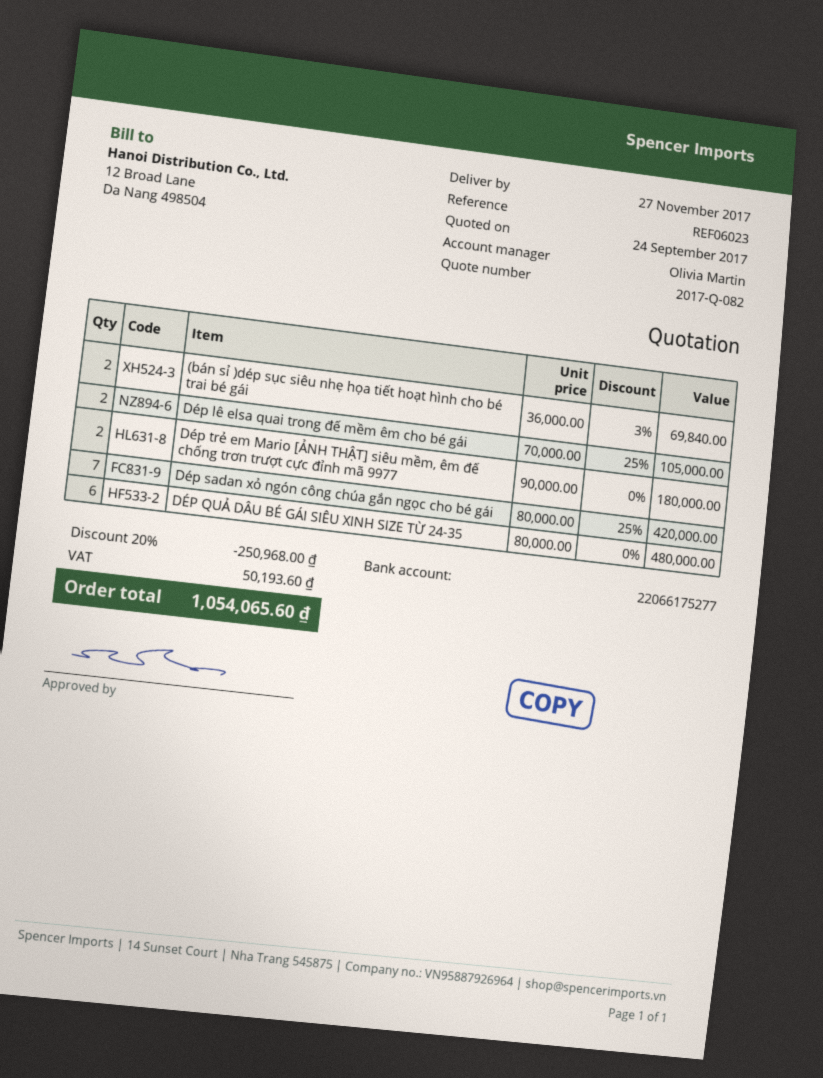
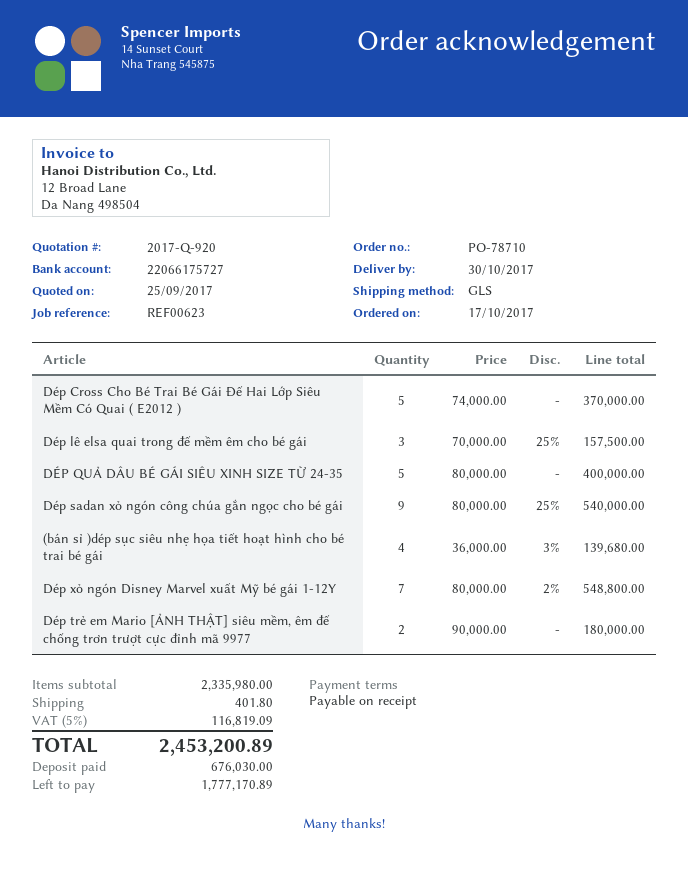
quote number: 2017-Q-082 -> 2017-Q-920
quote date: 2017-09-24 -> 2017-09-25
delivery date: 2017-11-27 -> 2017-10-30
reference: REF06023 -> REF00623
bank account: 22066175277 -> 22066175727
(bán sỉ )dép sục siêu nhẹ họa tiết hoạt hình cho bé trai bé gái: 2 x 36000.00 - 3% = 69840.00 -> 4 x 36000.00 - 3% = 139680.00
Dép lê elsa quai trong đế mềm êm cho bé gái: 2 x 70000.00 - 25% = 105000.00 -> 3 x 70000.00 - 25% = 157500.00
Dép sadan xỏ ngón công chúa gắn ngọc cho bé gái: 7 x 80000.00 - 25% = 420000.00 -> 9 x 80000.00 - 25% = 540000.00
DÉP QUẢ DÂU BÉ GÁI SIÊU XINH SIZE TỪ 24-35: 6 x 80000.00 = 480000.00 -> 5 x 80000.00 = 400000.00
Dép Cross Cho Bé Trai Bé Gái Đế Hai Lớp Siêu Mềm Có Quai ( E2012 ): none -> 5 x 74000.00 = 370000.00
Dép xỏ ngón Disney Marvel xuất Mỹ bé gái 1-12Y: none -> 7 x 80000.00 - 2% = 548800.00
discount: 20% = 250968.00 -> none
shipping: none -> 401.80
tax: 50193.60 -> 116819.09
total: 1054065.60 -> 2453200.89

